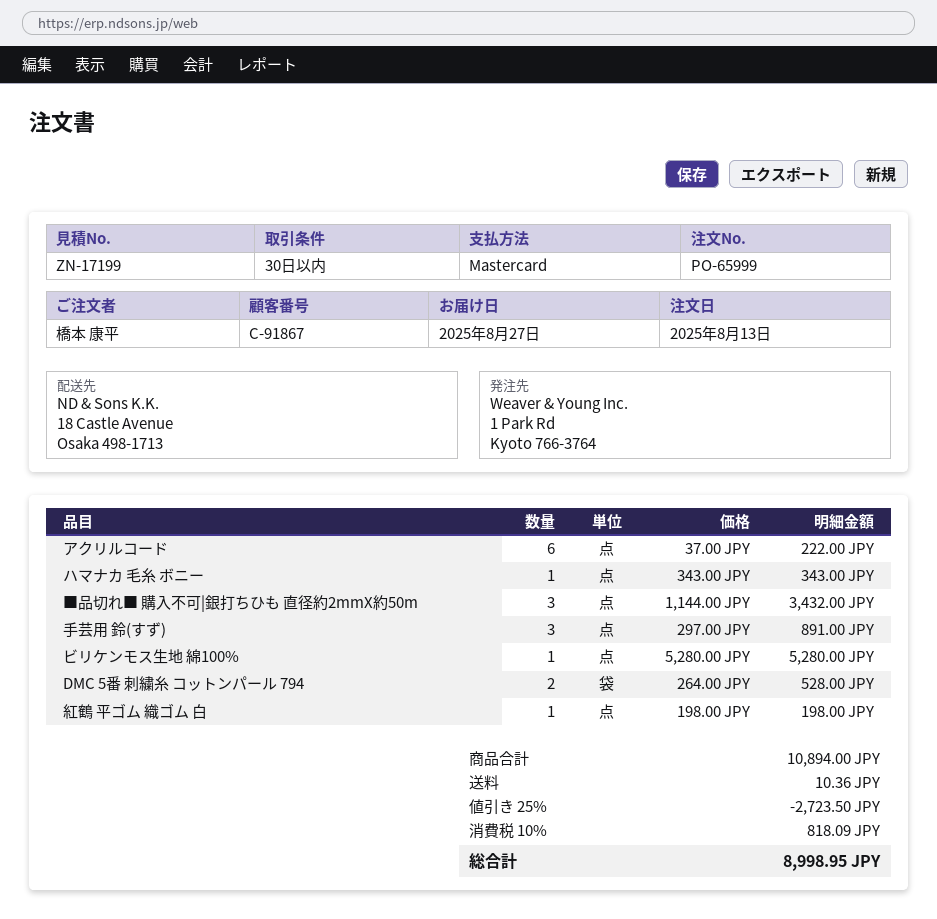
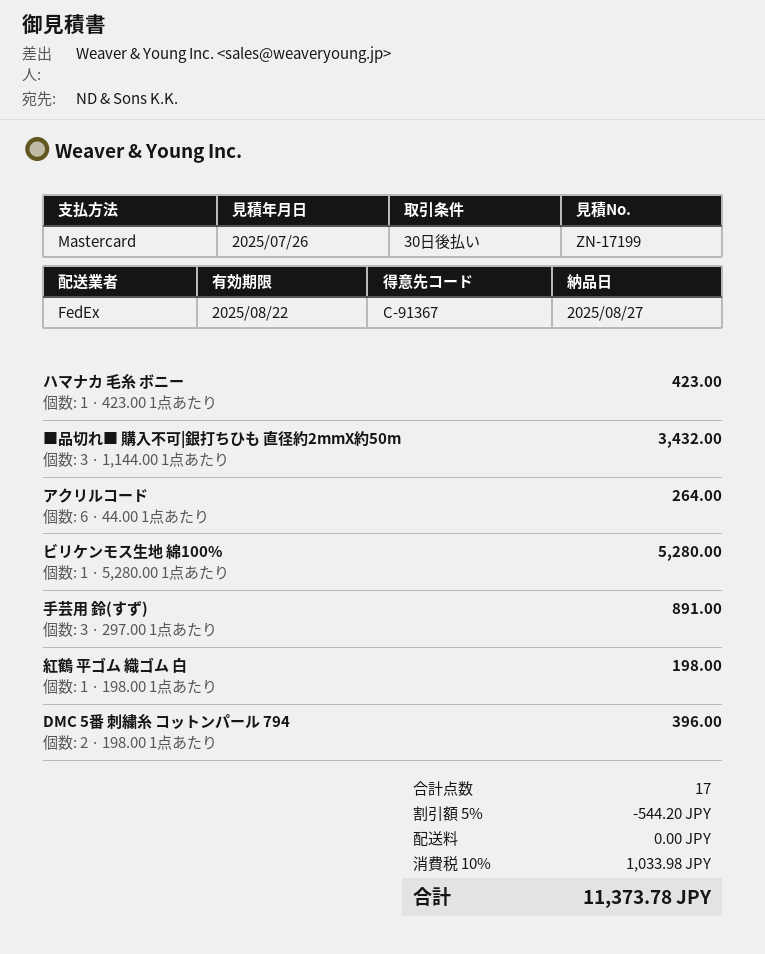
customer number: C-91867 -> C-91367
アクリルコード: 6 x 37.00 = 222.00 -> 6 x 44.00 = 264.00
ハマナカ 毛糸 ボニー: 1 x 343.00 = 343.00 -> 1 x 423.00 = 423.00
DMC 5番 刺繍糸 コットンパール 794: 2 x 264.00 = 528.00 -> 2 x 198.00 = 396.00
discount: 25% = 2723.50 -> 5% = 544.20
shipping: 10.36 -> 0.00
tax: 10% = 818.09 -> 10% = 1033.98
total: 8998.95 -> 11373.78

